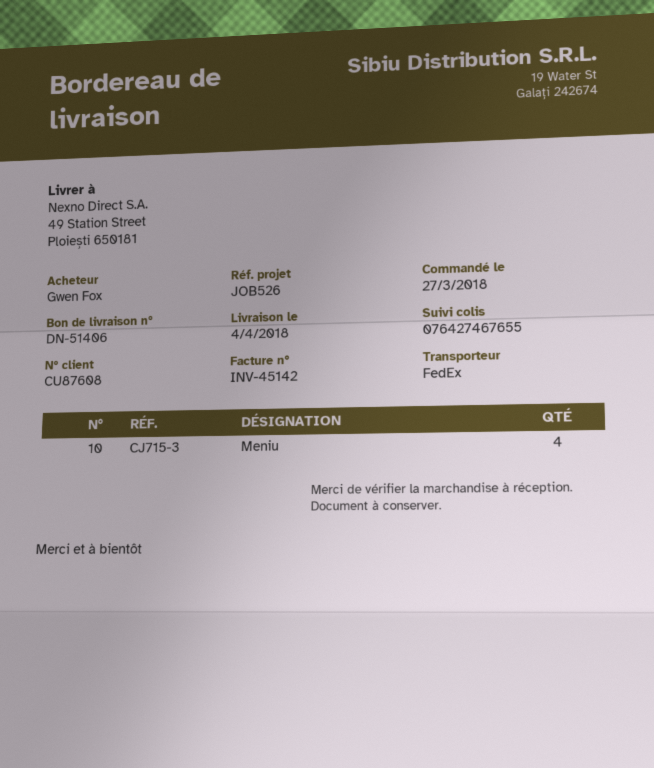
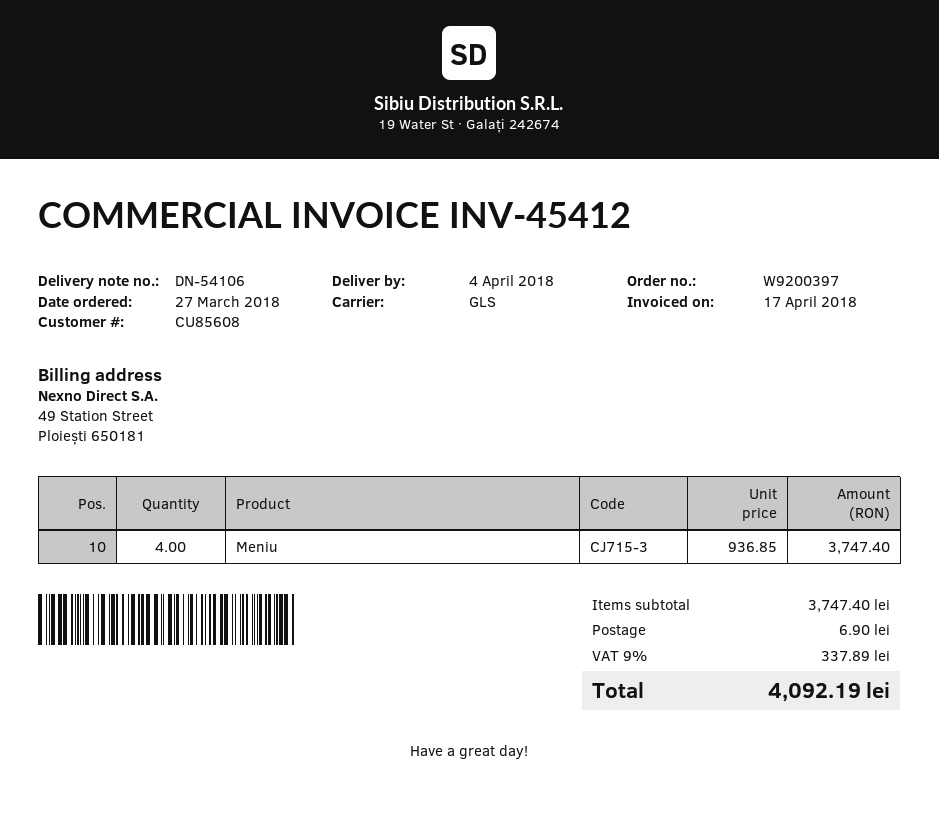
delivery note number: DN-51406 -> DN-54106
invoice number: INV-45142 -> INV-45412
customer number: CU87608 -> CU85608
shipping method: FedEx -> GLS

